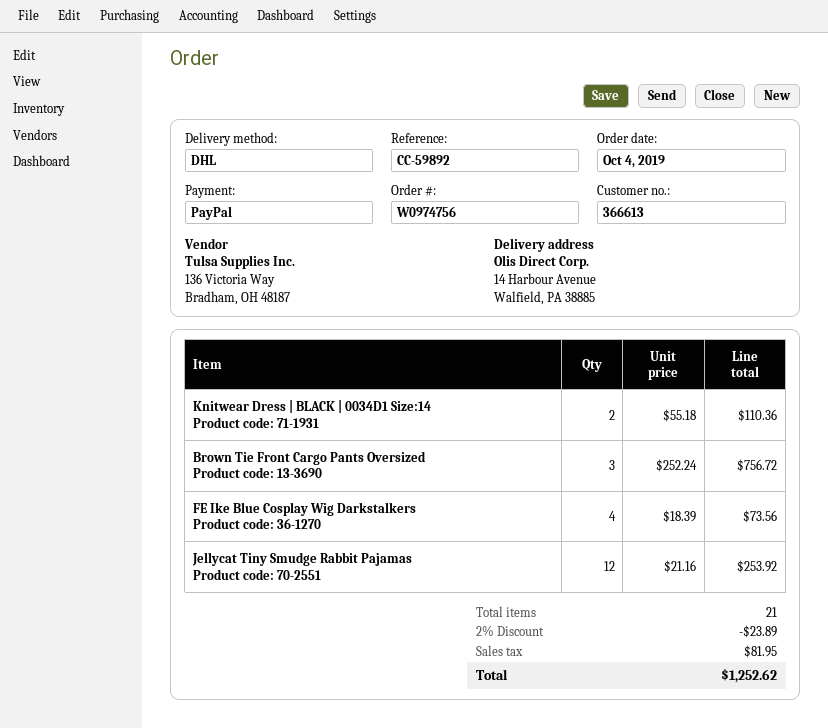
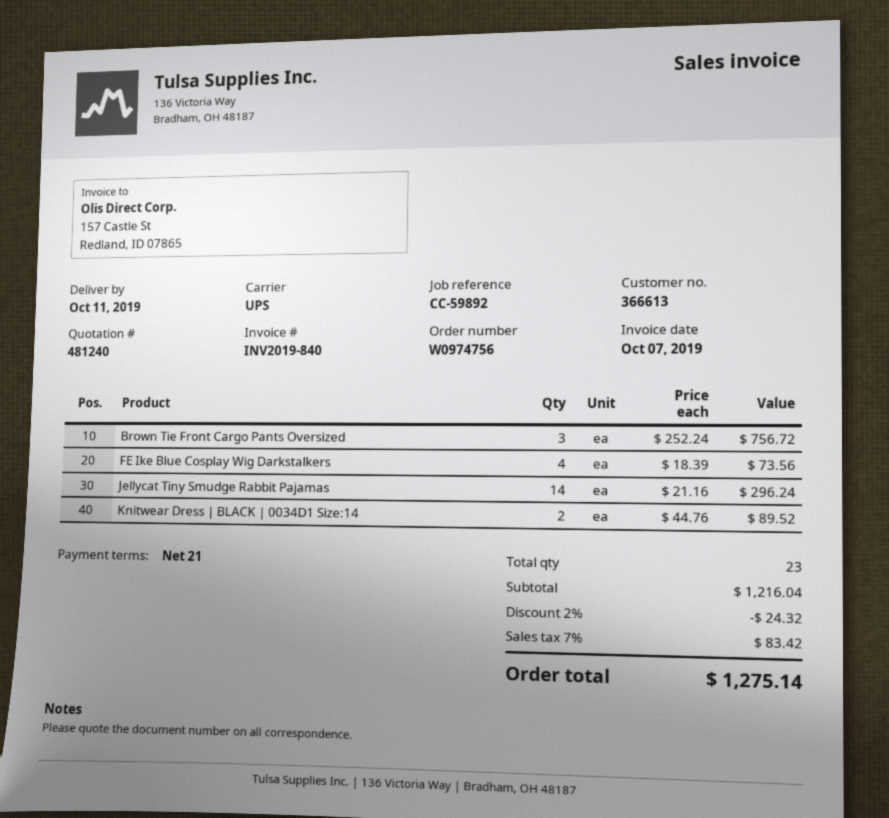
shipping method: DHL -> UPS
Knitwear Dress | BLACK | 0034D1 Size:14: 2 x 55.18 = 110.36 -> 2 x 44.76 = 89.52
Jellycat Tiny Smudge Rabbit Pajamas: 12 x 21.16 = 253.92 -> 14 x 21.16 = 296.24
total quantity: 21 -> 23
discount: 2% = 23.89 -> 2% = 24.32
tax: 81.95 -> 83.42
total: 1252.62 -> 1275.14

